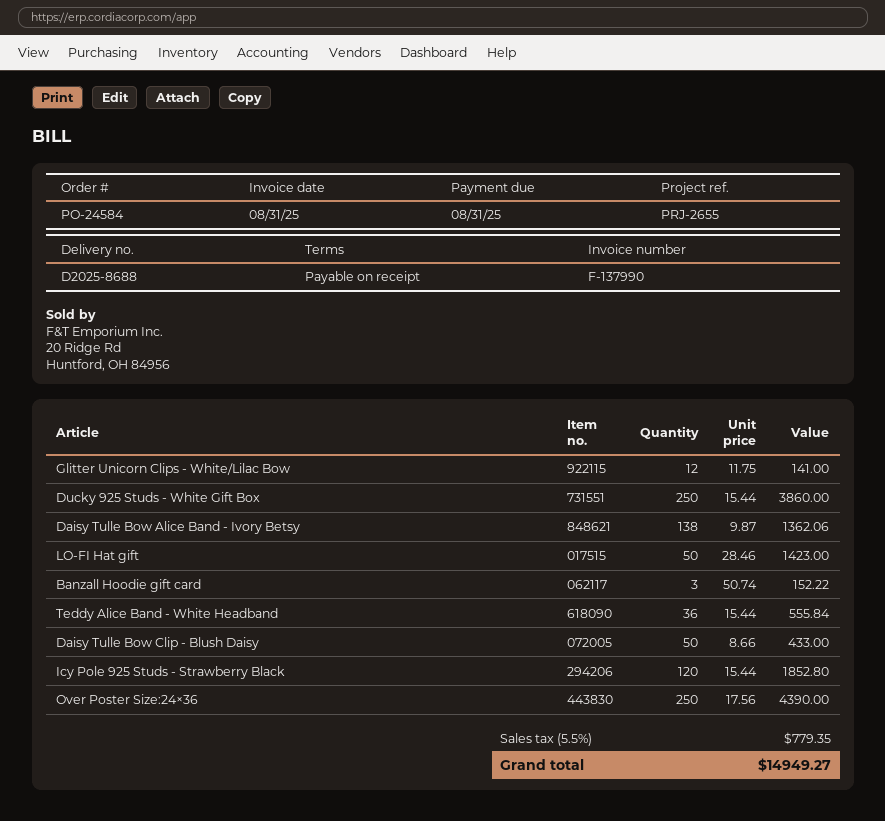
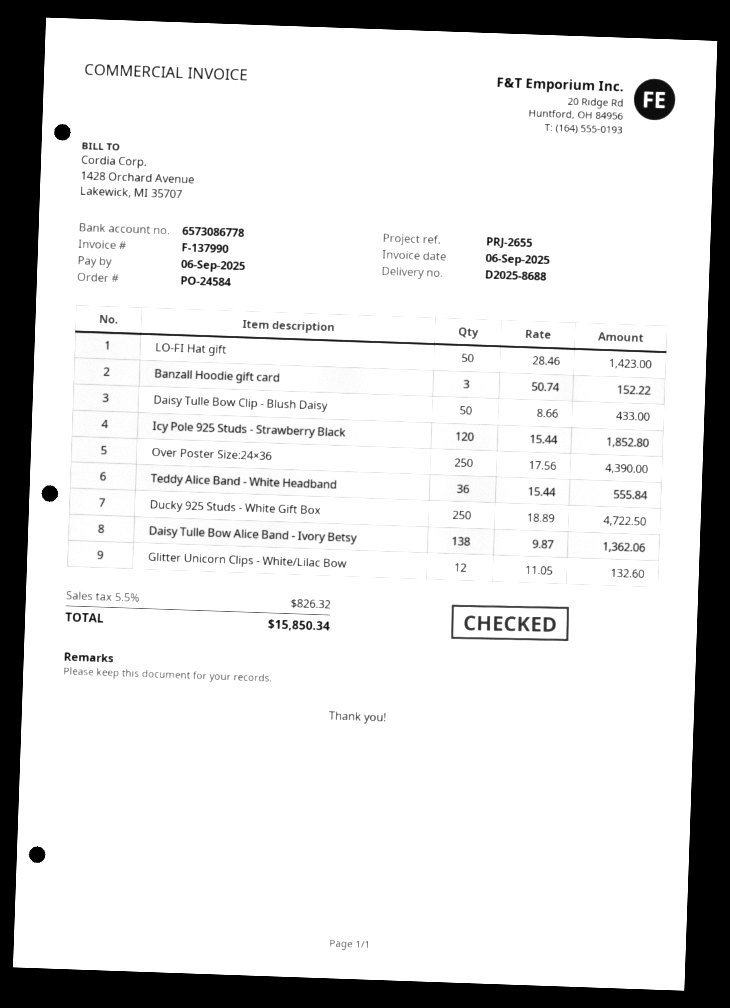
invoice date: 2025-08-31 -> 2025-09-06
due date: 2025-08-31 -> 2025-09-06
Glitter Unicorn Clips - White/Lilac Bow: 12 x 11.75 = 141.00 -> 12 x 11.05 = 132.60
Ducky 925 Studs - White Gift Box: 250 x 15.44 = 3860.00 -> 250 x 18.89 = 4722.50
tax: 5.5% = 779.35 -> 5.5% = 826.32
total: 14949.27 -> 15850.34

